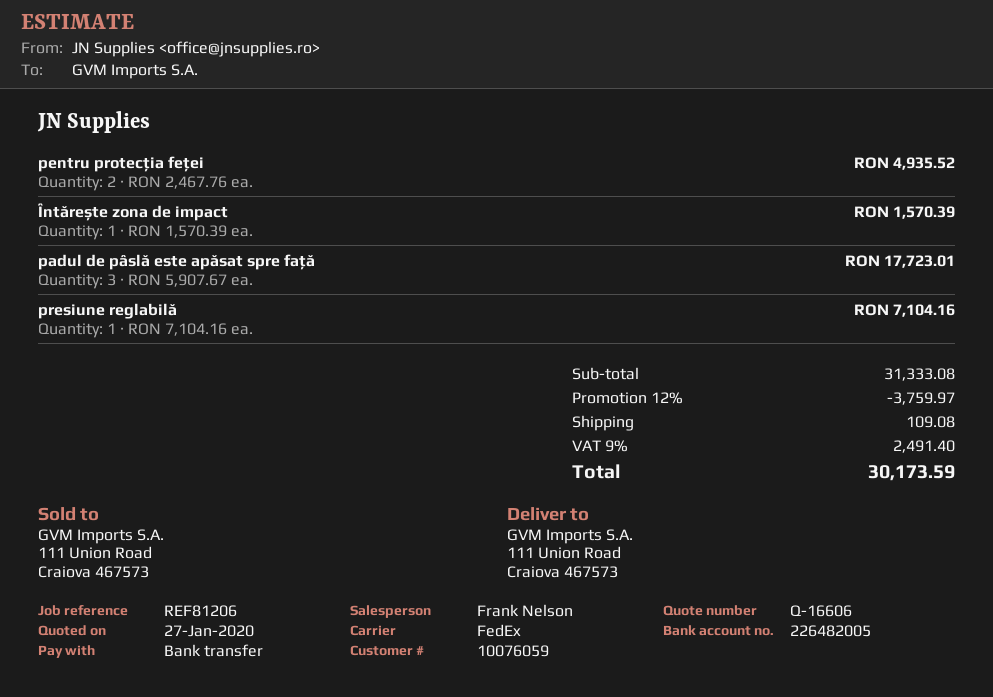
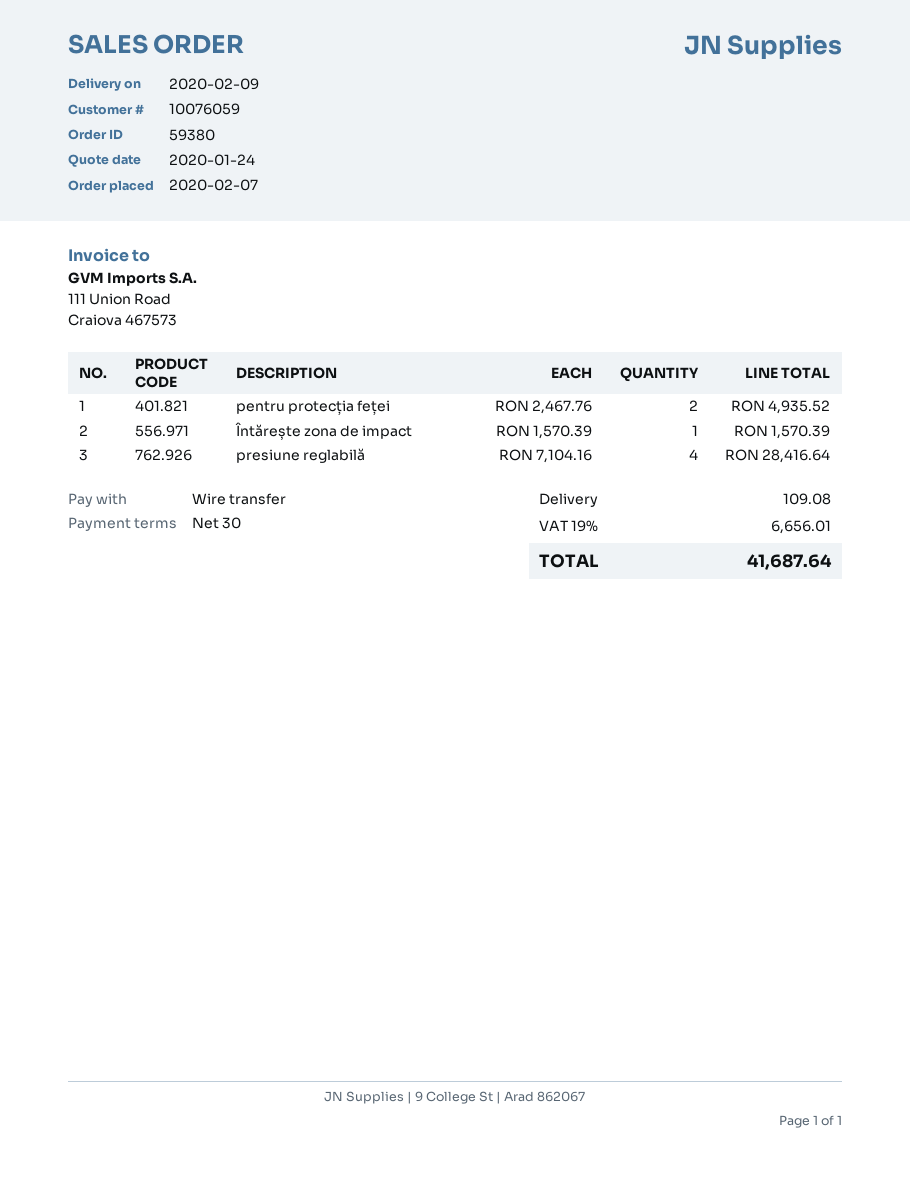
quote date: 2020-01-27 -> 2020-01-24
padul de pâslă este apăsat spre față: 3 x 5907.67 = 17723.01 -> none
presiune reglabilă: 1 x 7104.16 = 7104.16 -> 4 x 7104.16 = 28416.64
discount: 12% = 3759.97 -> none
tax: 9% = 2491.40 -> 19% = 6656.01
total: 30173.59 -> 41687.64

